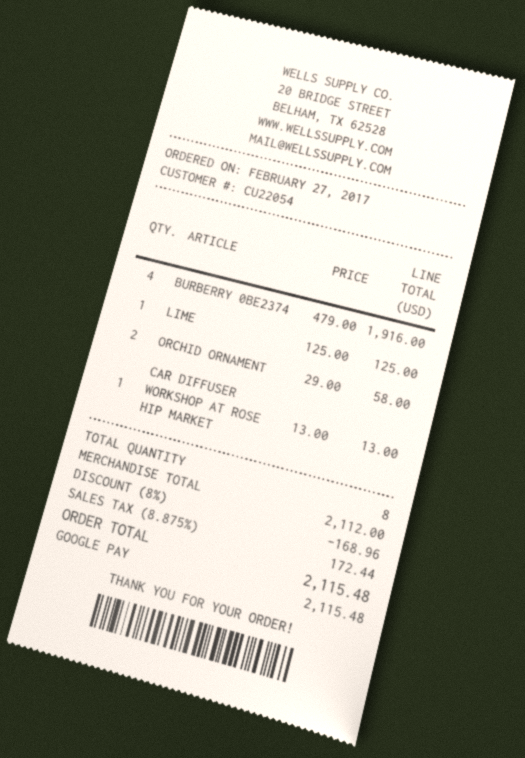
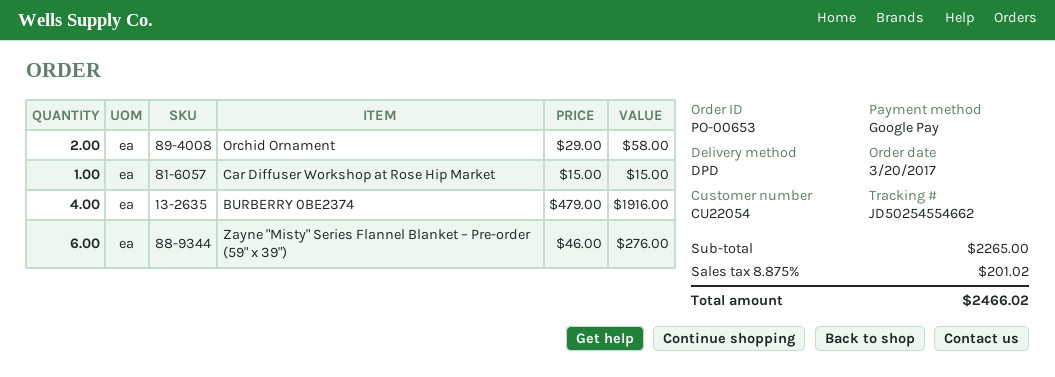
order date: 2017-02-27 -> 2017-03-20
LIME: 1 x 125.00 = 125.00 -> none
CAR DIFFUSER WORKSHOP AT ROSE HIP MARKET: 1 x 13.00 = 13.00 -> 1 x 15.00 = 15.00
Zayne "Misty" Series Flannel Blanket – Pre-order (59" x 39"): none -> 6 x 46.00 = 276.00
subtotal: 2112.00 -> 2265.00
discount: 8% = 168.96 -> none
tax: 8.875% = 172.44 -> 8.875% = 201.02
total: 2115.48 -> 2466.02

